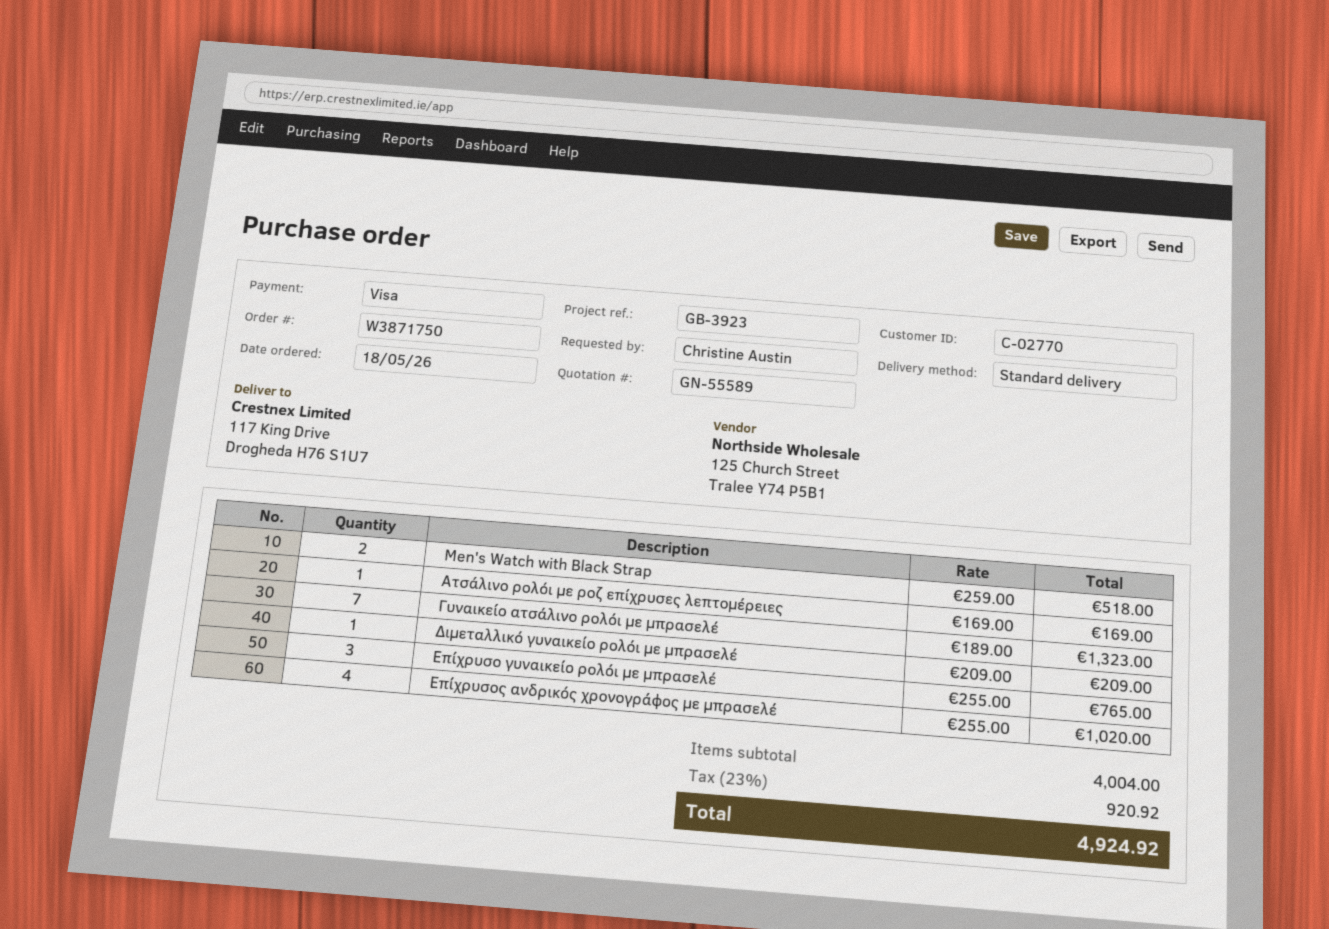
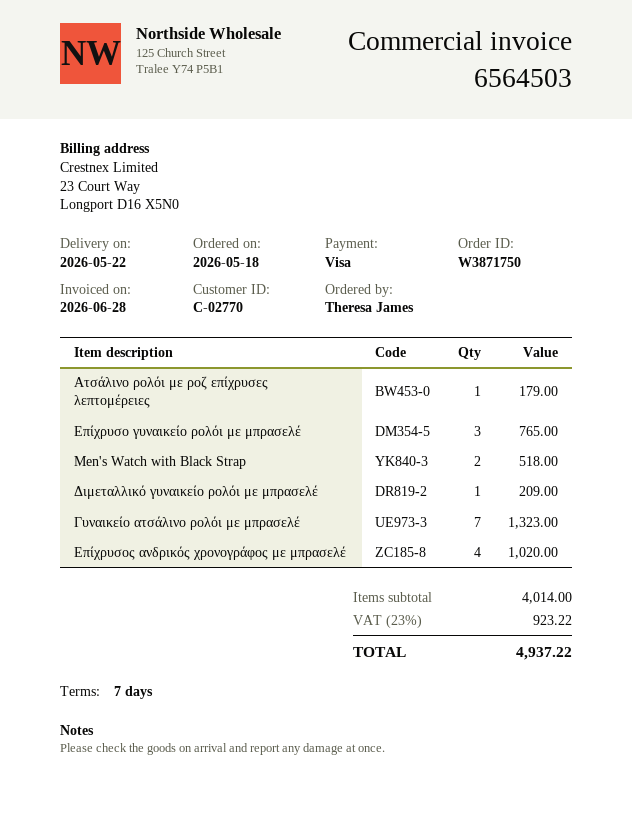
ordered by: Christine Austin -> Theresa James
Ατσάλινο ρολόι με ροζ επίχρυσες λεπτομέρειες: 1 for 169.00 -> 1 for 179.00
subtotal: 4004.00 -> 4014.00
tax: 23% = 920.92 -> 23% = 923.22
total: 4924.92 -> 4937.22

